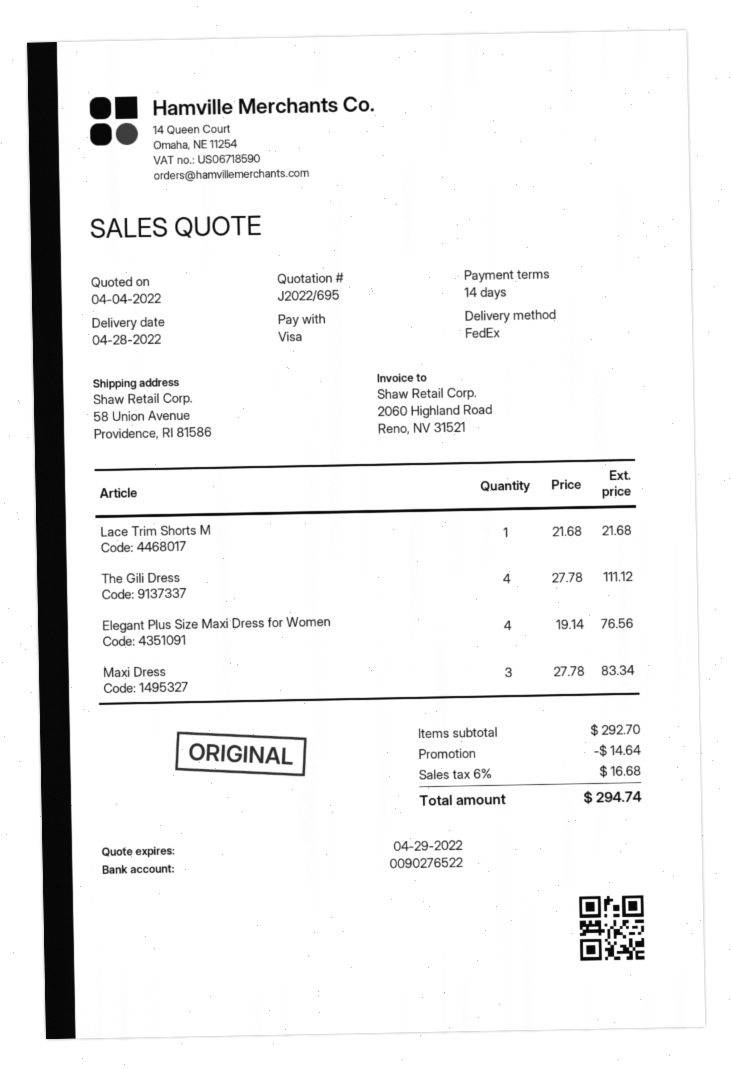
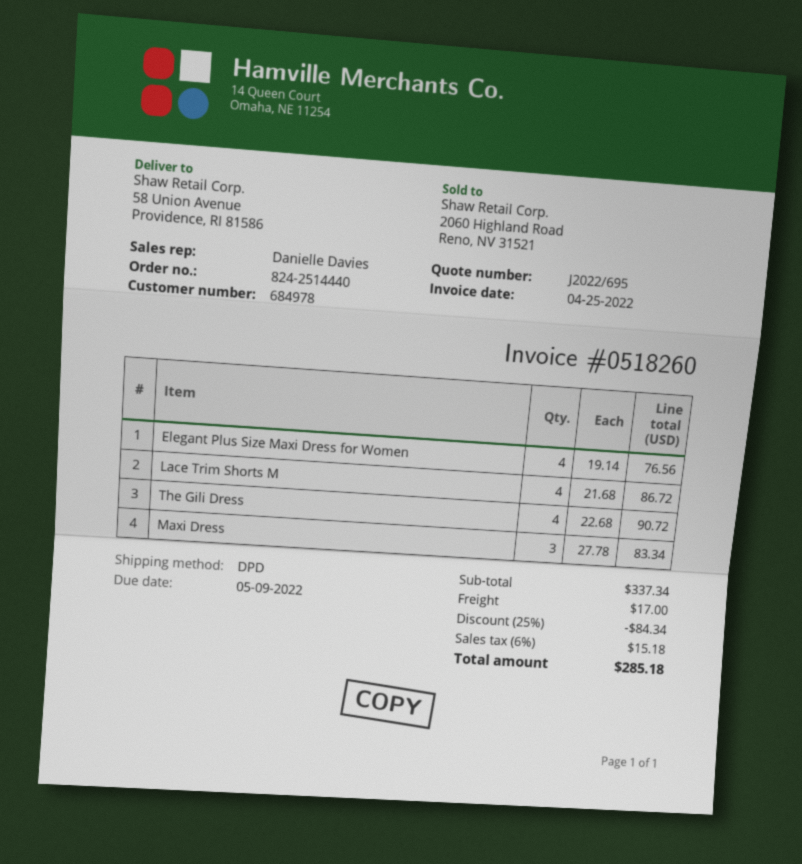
shipping method: FedEx -> DPD
Lace Trim Shorts M: 1 x 21.68 = 21.68 -> 4 x 21.68 = 86.72
The Gili Dress: 4 x 27.78 = 111.12 -> 4 x 22.68 = 90.72
subtotal: 292.70 -> 337.34
discount: 14.64 -> 84.34
shipping: none -> 17.00
tax: 6% = 16.68 -> 6% = 15.18
total: 294.74 -> 285.18

